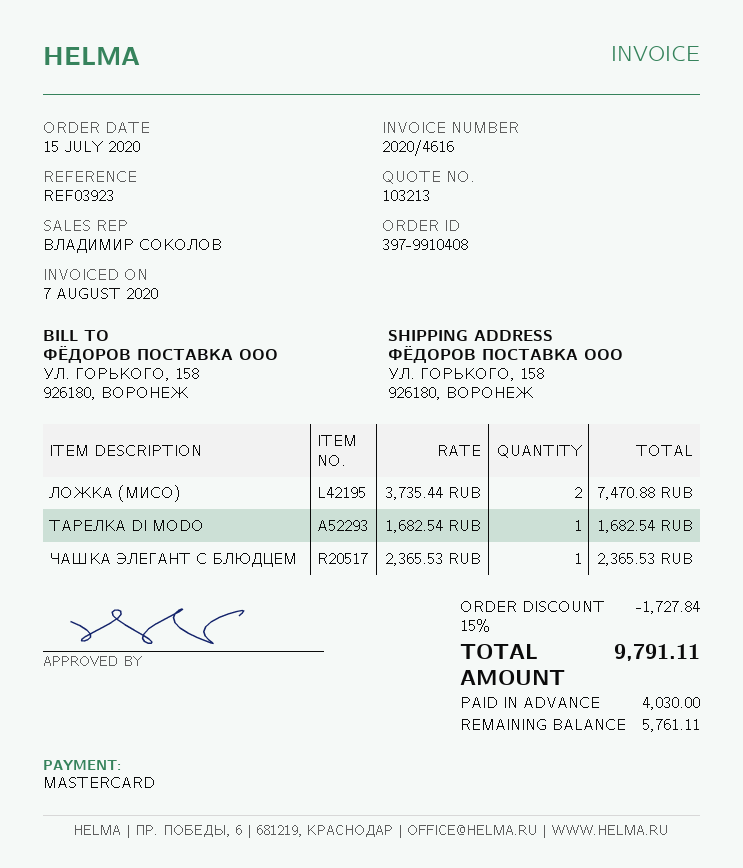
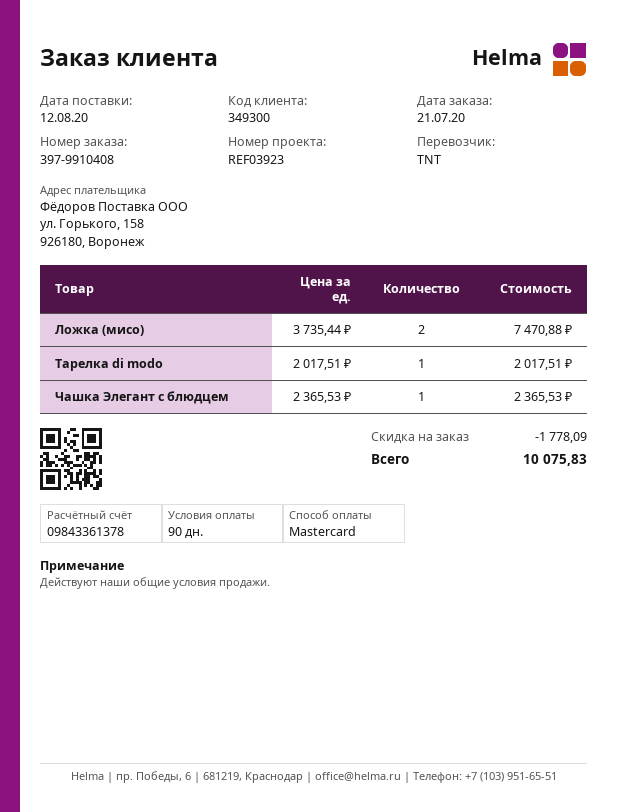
order date: 2020-07-15 -> 2020-07-21
ТАРЕЛКА DI MODO: 1 x 1682.54 = 1682.54 -> 1 x 2017.51 = 2017.51
discount: 1727.84 -> 1778.09
total: 9791.11 -> 10075.83

